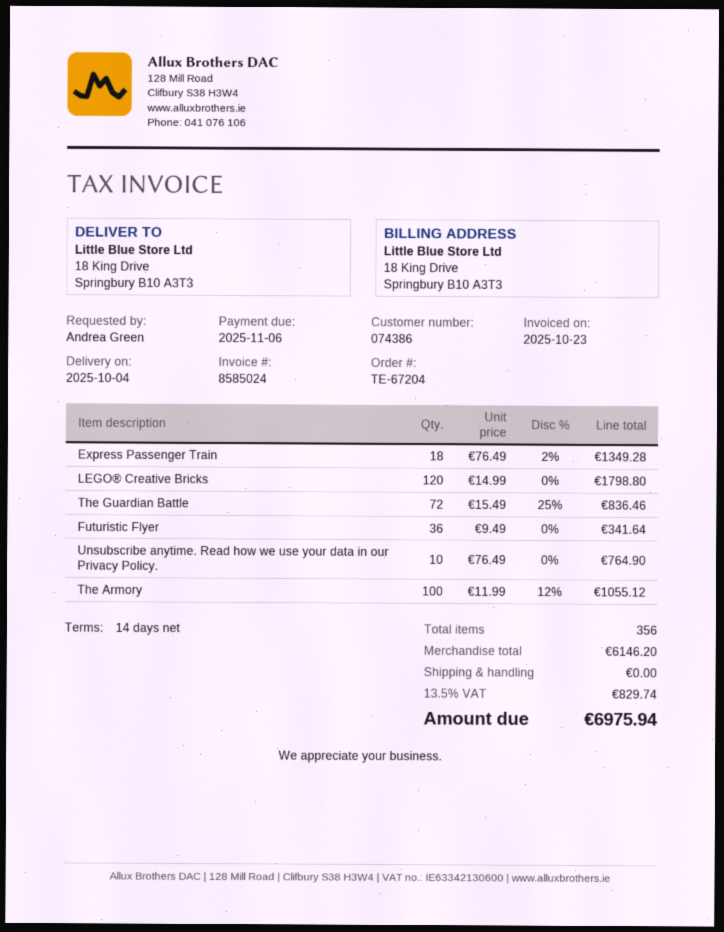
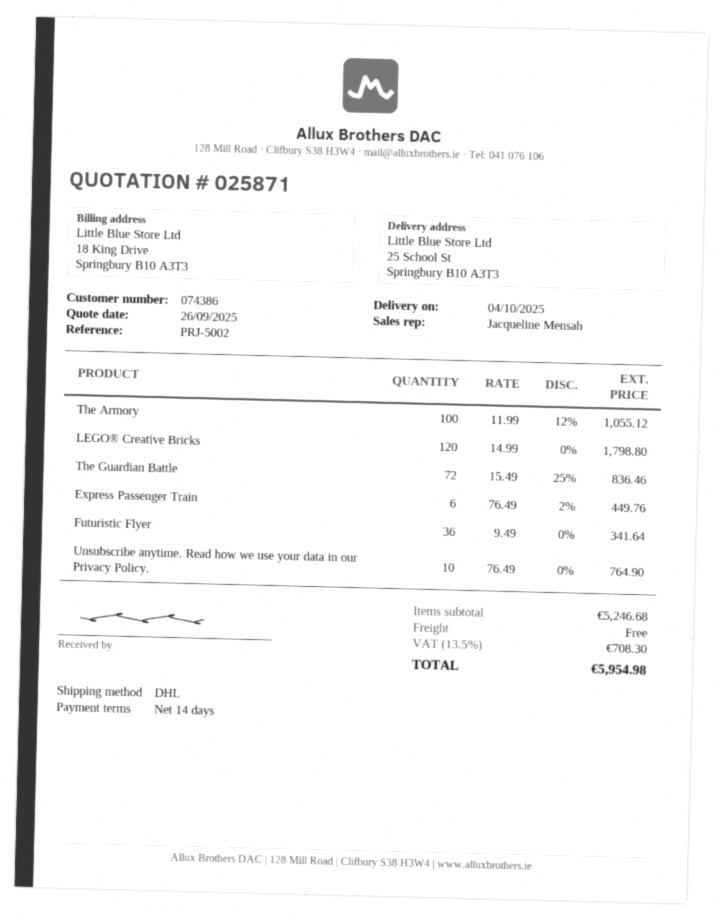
ship to: 18 King Drive, Springbury B10 A3T3 -> 25 School St, Springbury B10 A3T3
Express Passenger Train: 18 x 76.49 - 2% = 1349.28 -> 6 x 76.49 - 2% = 449.76
subtotal: 6146.20 -> 5246.68
tax: 13.5% = 829.74 -> 13.5% = 708.30
total: 6975.94 -> 5954.98

